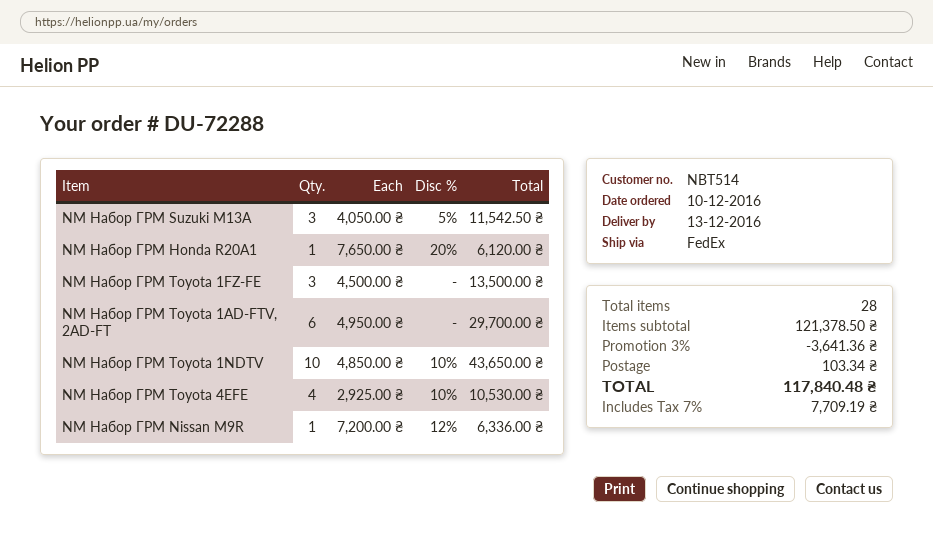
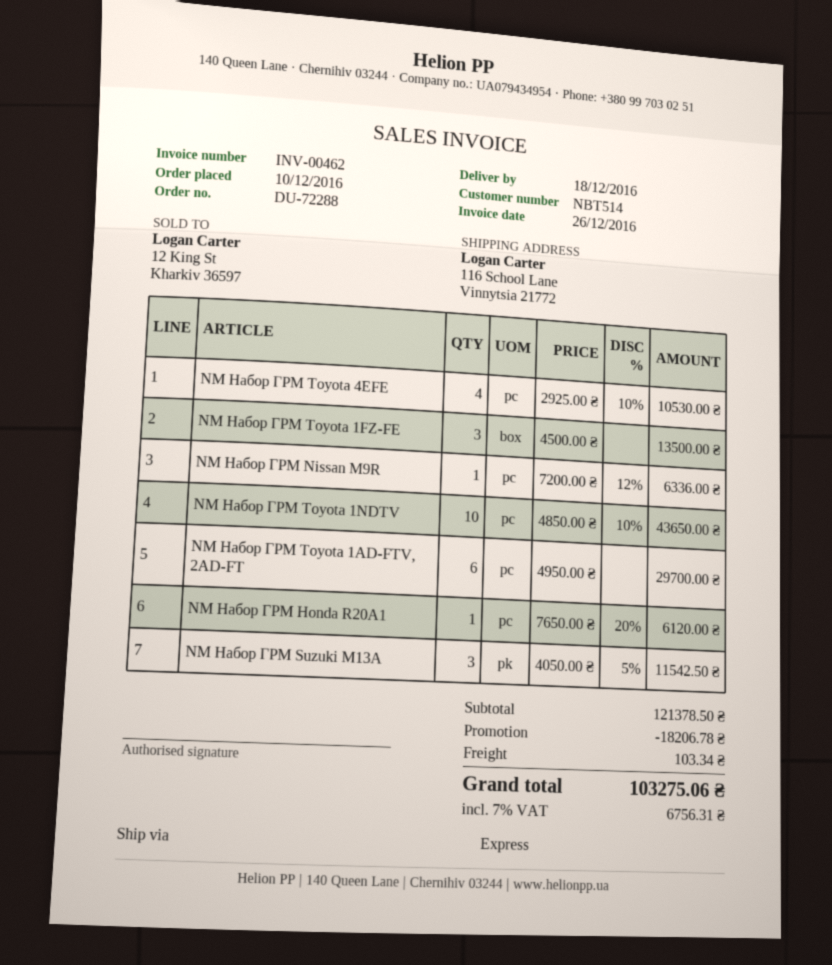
delivery date: 2016-12-13 -> 2016-12-18
shipping method: FedEx -> express
discount: 3641.36 -> 18206.78
tax: 7% = 7709.19 -> 7% = 6756.31
total: 117840.48 -> 103275.06

